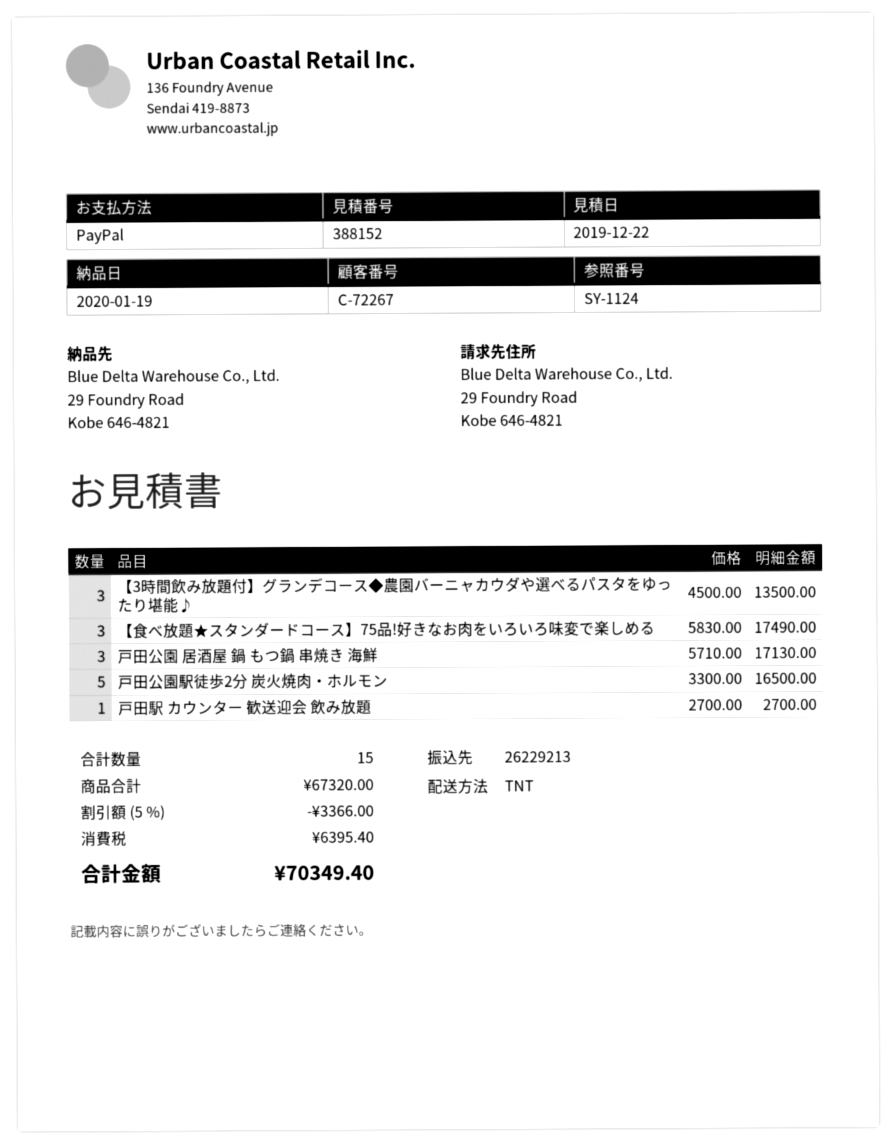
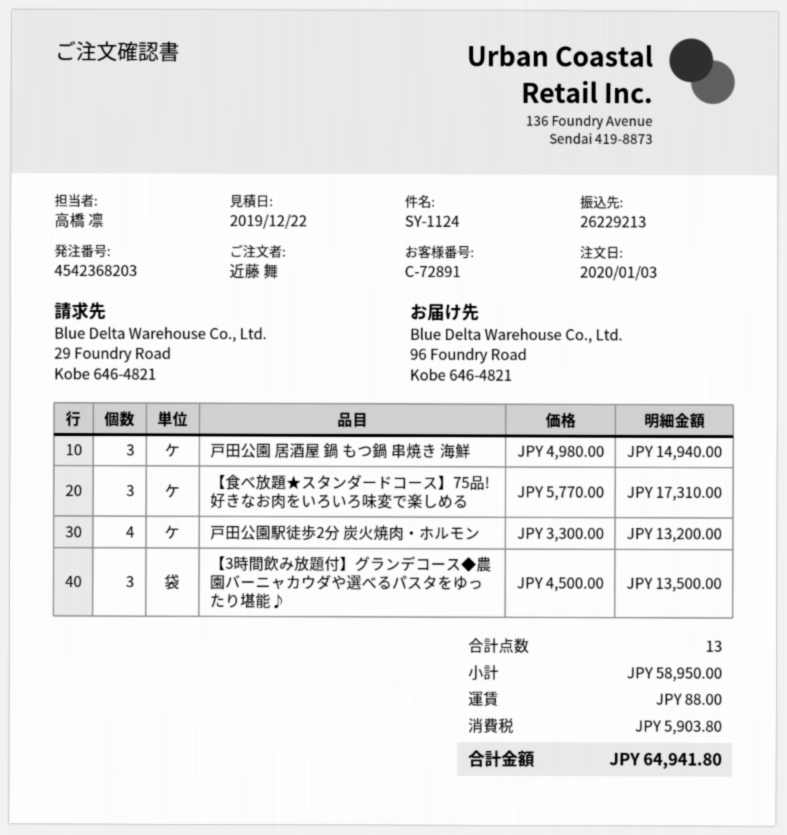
customer number: C-72267 -> C-72891
ship to: 29 Foundry Road, Kobe 646-4821 -> 96 Foundry Road, Kobe 646-4821
【食べ放題★スタンダードコース】75品!好きなお肉をいろいろ味変で楽しめる: 3 x 5830.00 = 17490.00 -> 3 x 5770.00 = 17310.00
戸田公園 居酒屋 鍋 もつ鍋 串焼き 海鮮: 3 x 5710.00 = 17130.00 -> 3 x 4980.00 = 14940.00
戸田公園駅徒歩2分 炭火焼肉・ホルモン: 5 x 3300.00 = 16500.00 -> 4 x 3300.00 = 13200.00
戸田駅 カウンター 歓送迎会 飲み放題: 1 x 2700.00 = 2700.00 -> none
total quantity: 15 -> 13
subtotal: 67320.00 -> 58950.00
discount: 5% = 3366.00 -> none
shipping: none -> 88.00
tax: 6395.40 -> 5903.80
total: 70349.40 -> 64941.80

